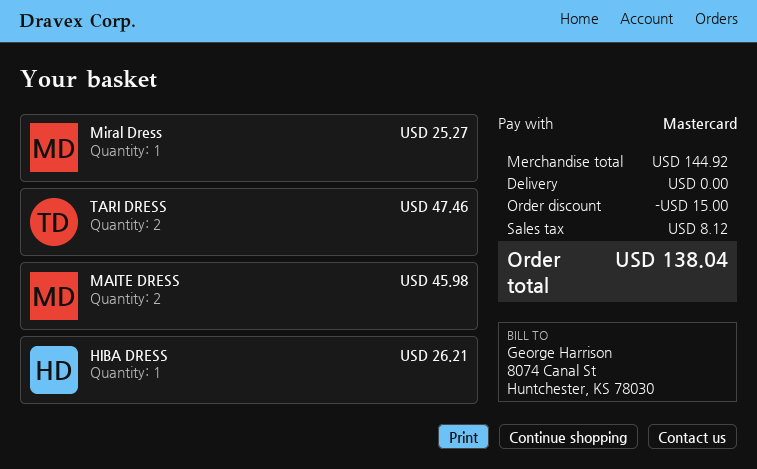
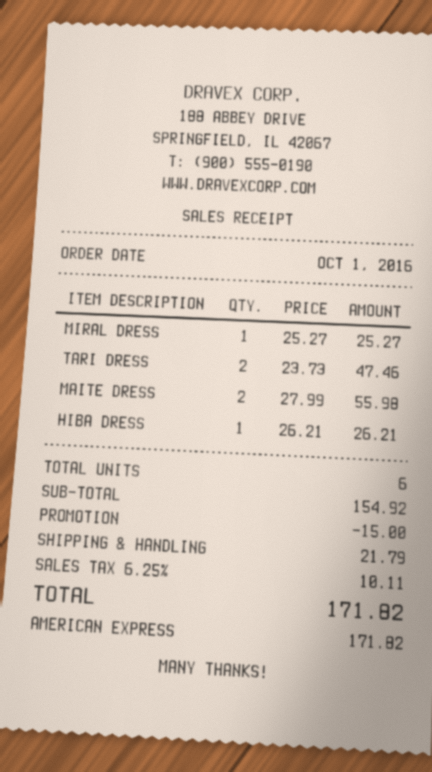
payment method: Mastercard -> American Express
MAITE DRESS: 2 for 45.98 -> 2 for 55.98
subtotal: 144.92 -> 154.92
shipping: 0.00 -> 21.79
tax: 8.12 -> 10.11
total: 138.04 -> 171.82

